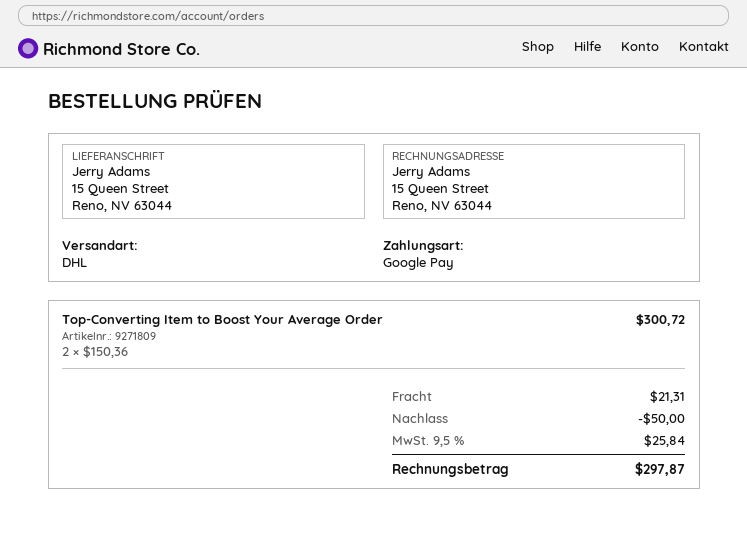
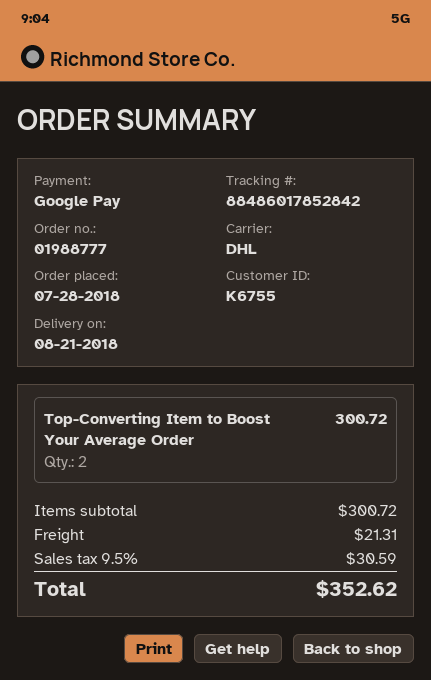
discount: 50.00 -> none
tax: 9.5% = 25.84 -> 9.5% = 30.59
total: 297.87 -> 352.62

